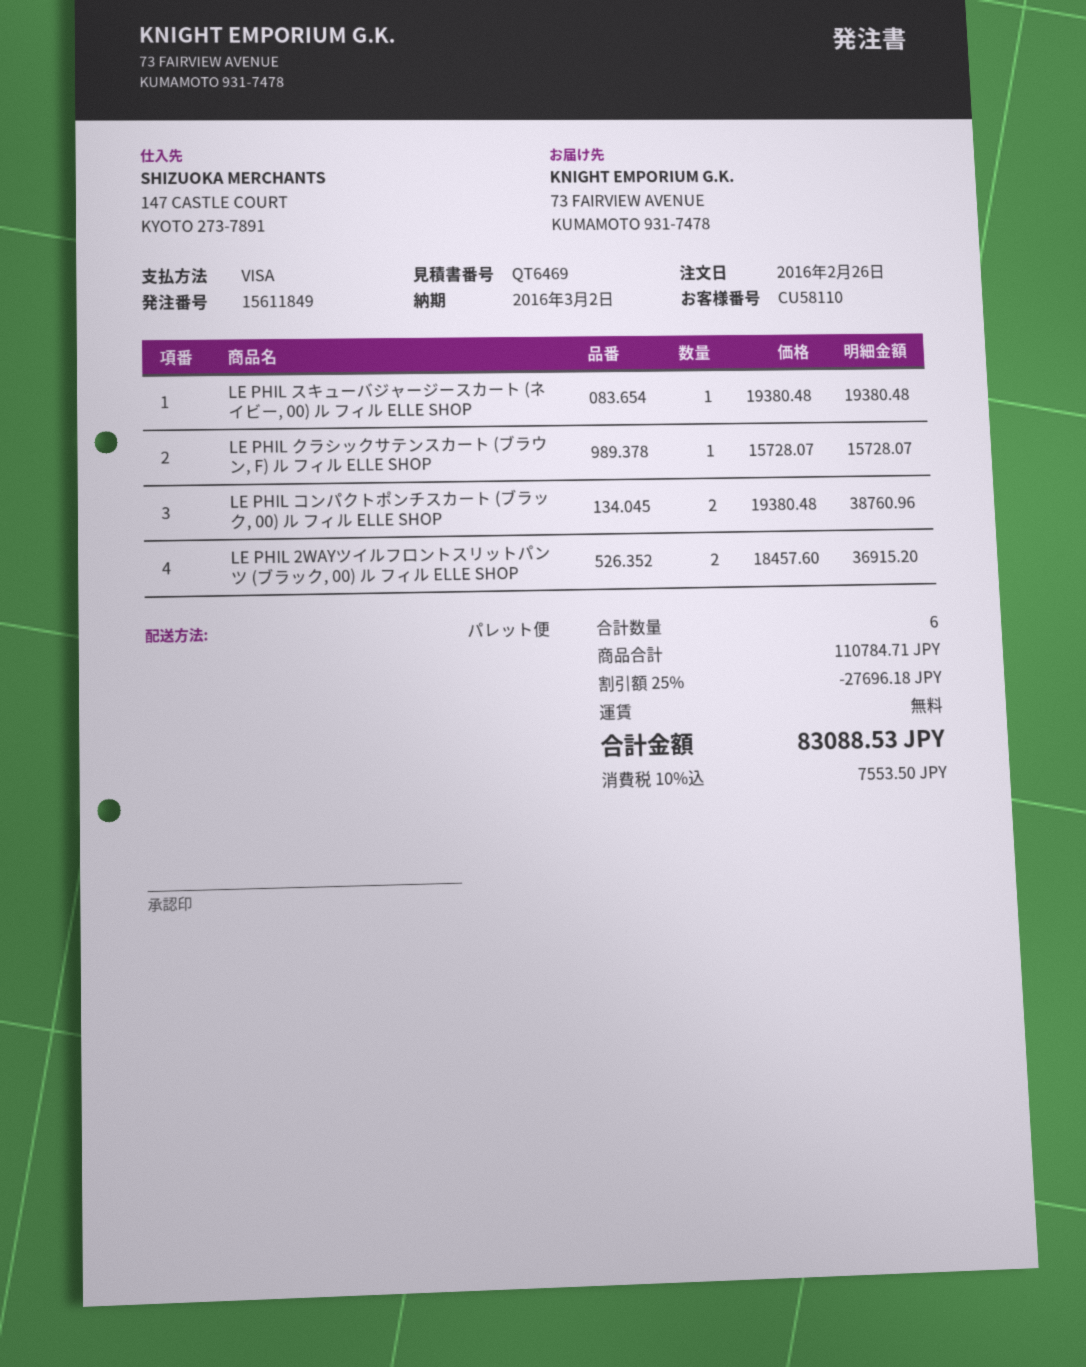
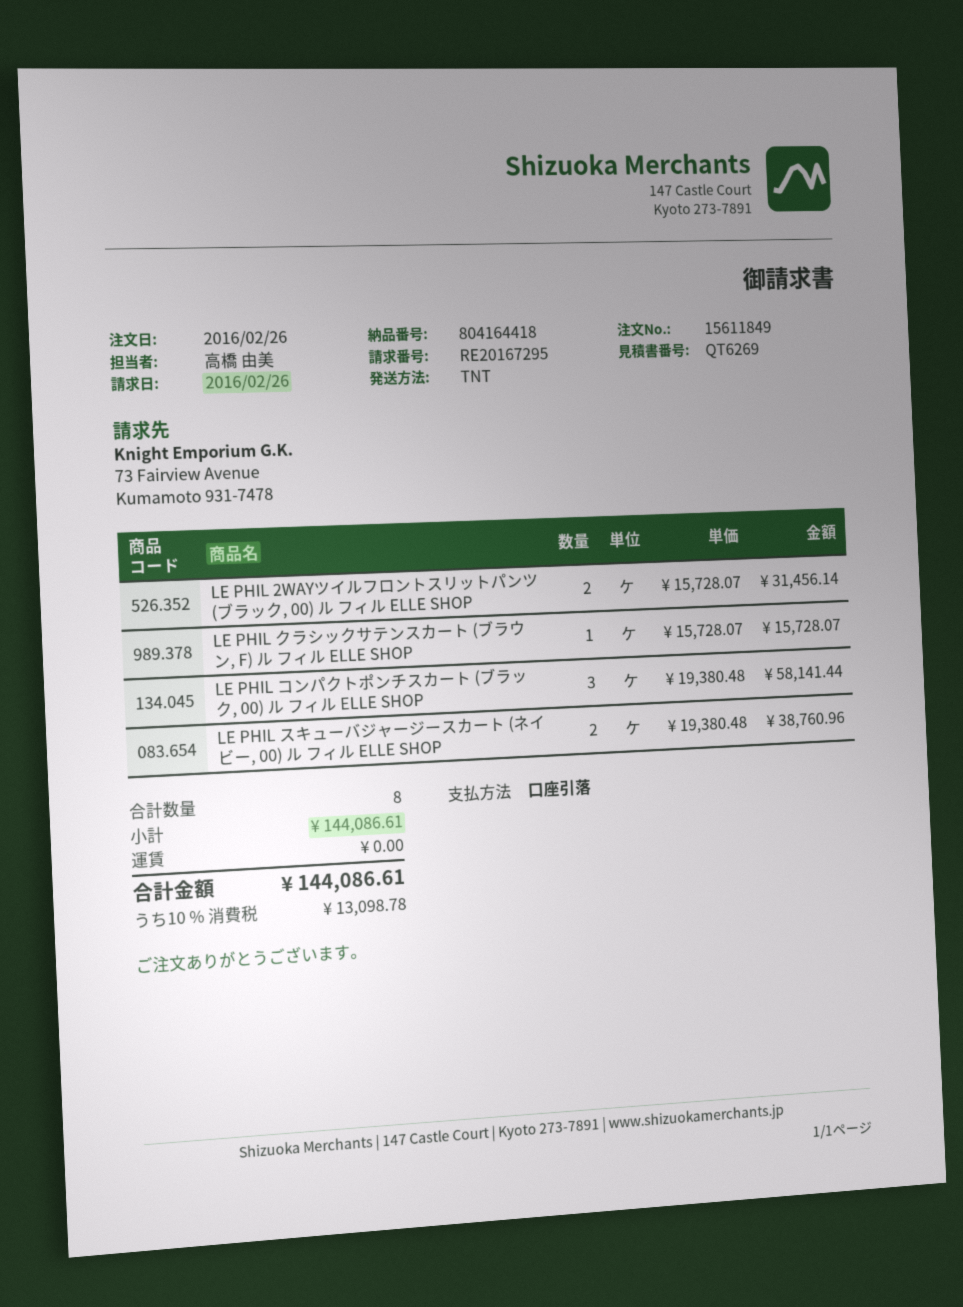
quote number: QT6469 -> QT6269
payment method: Visa -> direct debit
shipping method: pallet freight -> TNT
LE PHIL スキューバジャージースカート (ネイビー, 00) ル フィル ELLE SHOP: 1 x 19380.48 = 19380.48 -> 2 x 19380.48 = 38760.96
LE PHIL コンパクトポンチスカート (ブラック, 00) ル フィル ELLE SHOP: 2 x 19380.48 = 38760.96 -> 3 x 19380.48 = 58141.44
LE PHIL 2WAYツイルフロントスリットパンツ (ブラック, 00) ル フィル ELLE SHOP: 2 x 18457.60 = 36915.20 -> 2 x 15728.07 = 31456.14
total quantity: 6 -> 8
subtotal: 110784.71 -> 144086.61
discount: 25% = 27696.18 -> none
tax: 10% = 7553.50 -> 10% = 13098.78
total: 83088.53 -> 144086.61

